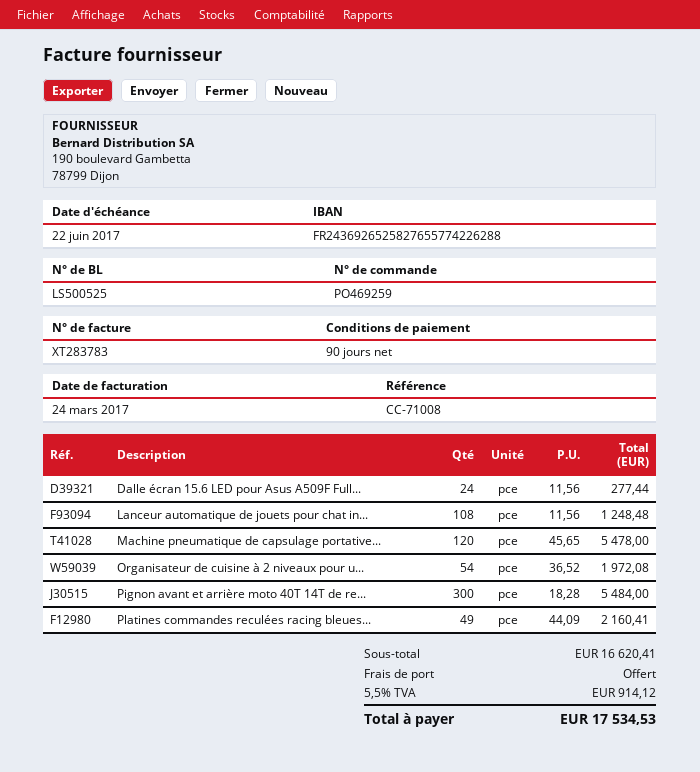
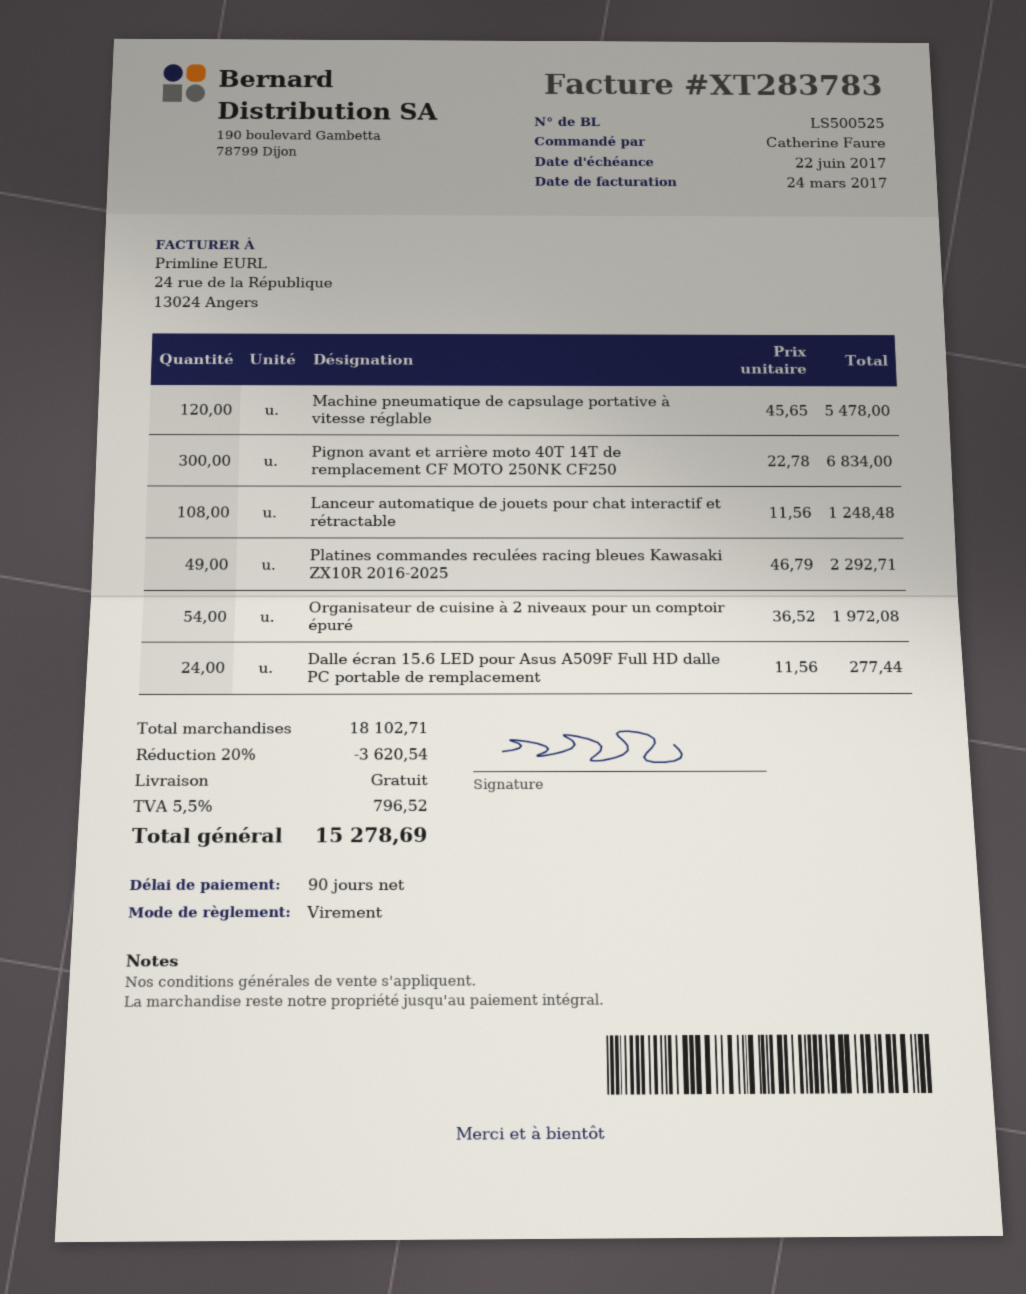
Pignon avant et arrière moto 40T 14T de re...: 300 x 18.28 = 5484.00 -> 300 x 22.78 = 6834.00
Platines commandes reculées racing bleues...: 49 x 44.09 = 2160.41 -> 49 x 46.79 = 2292.71
subtotal: 16620.41 -> 18102.71
discount: none -> 20% = 3620.54
tax: 5.5% = 914.12 -> 5.5% = 796.52
total: 17534.53 -> 15278.69

